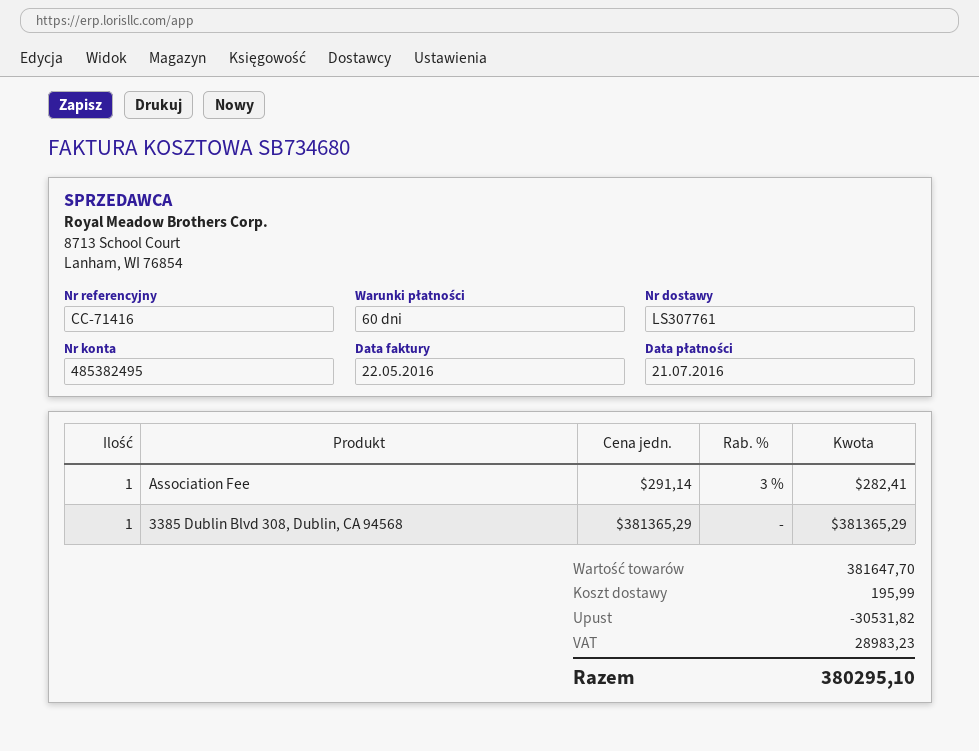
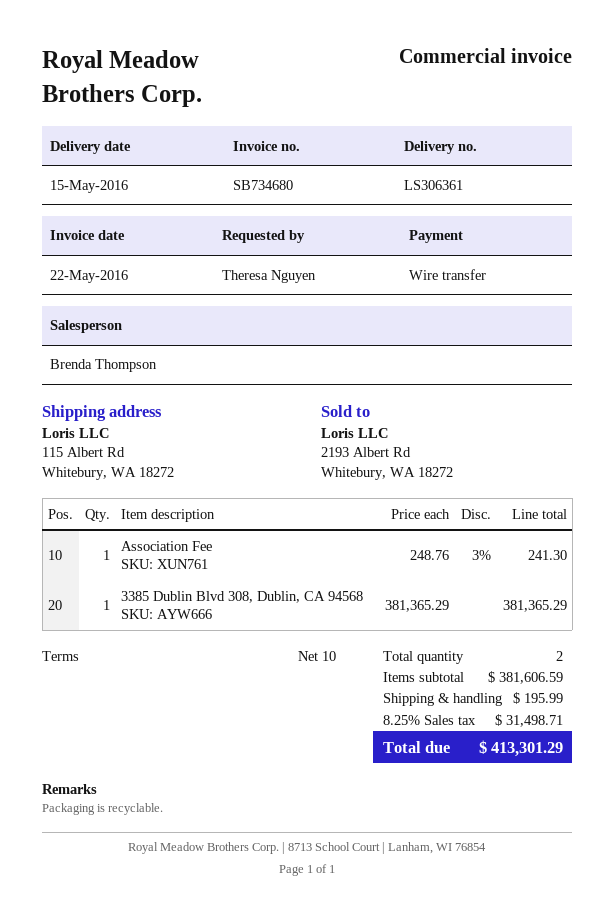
delivery note number: LS307761 -> LS306361
payment terms: 60 days -> 10 days
Association Fee: 1 x 291.14 - 3% = 282.41 -> 1 x 248.76 - 3% = 241.30
subtotal: 381647.70 -> 381606.59
discount: 30531.82 -> none
tax: 28983.23 -> 31498.71
total: 380295.10 -> 413301.29

